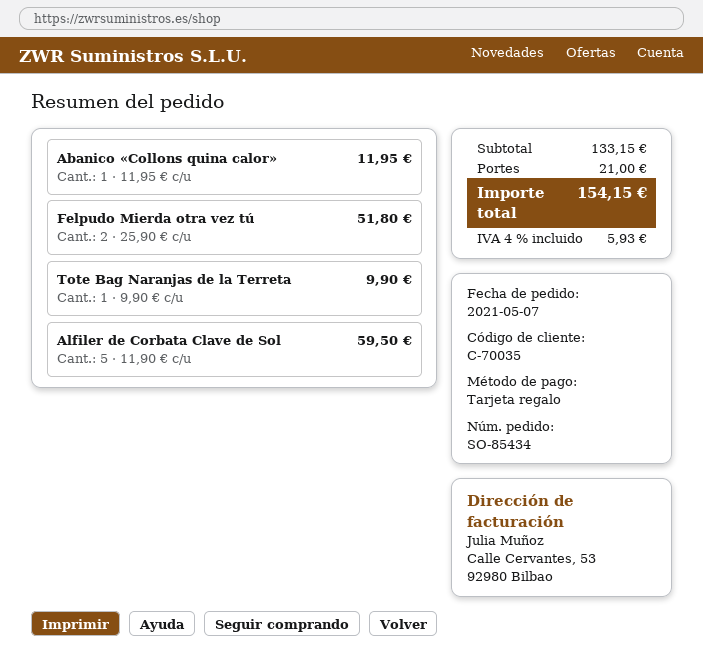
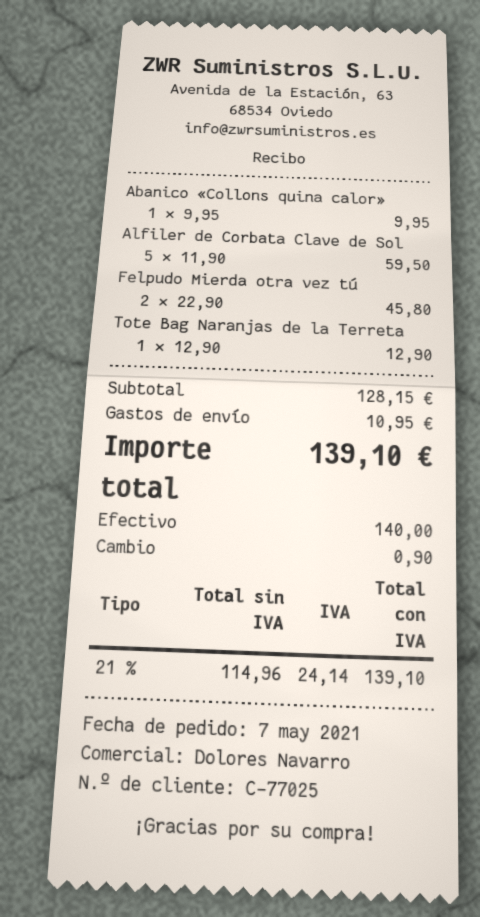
customer number: C-70035 -> C-77025
payment method: gift card -> cash
Abanico «Collons quina calor»: 1 x 11.95 = 11.95 -> 1 x 9.95 = 9.95
Felpudo Mierda otra vez tú: 2 x 25.90 = 51.80 -> 2 x 22.90 = 45.80
Tote Bag Naranjas de la Terreta: 1 x 9.90 = 9.90 -> 1 x 12.90 = 12.90
subtotal: 133.15 -> 128.15
shipping: 21.00 -> 10.95
tax: 4% = 5.93 -> 21% = 24.14
total: 154.15 -> 139.10

